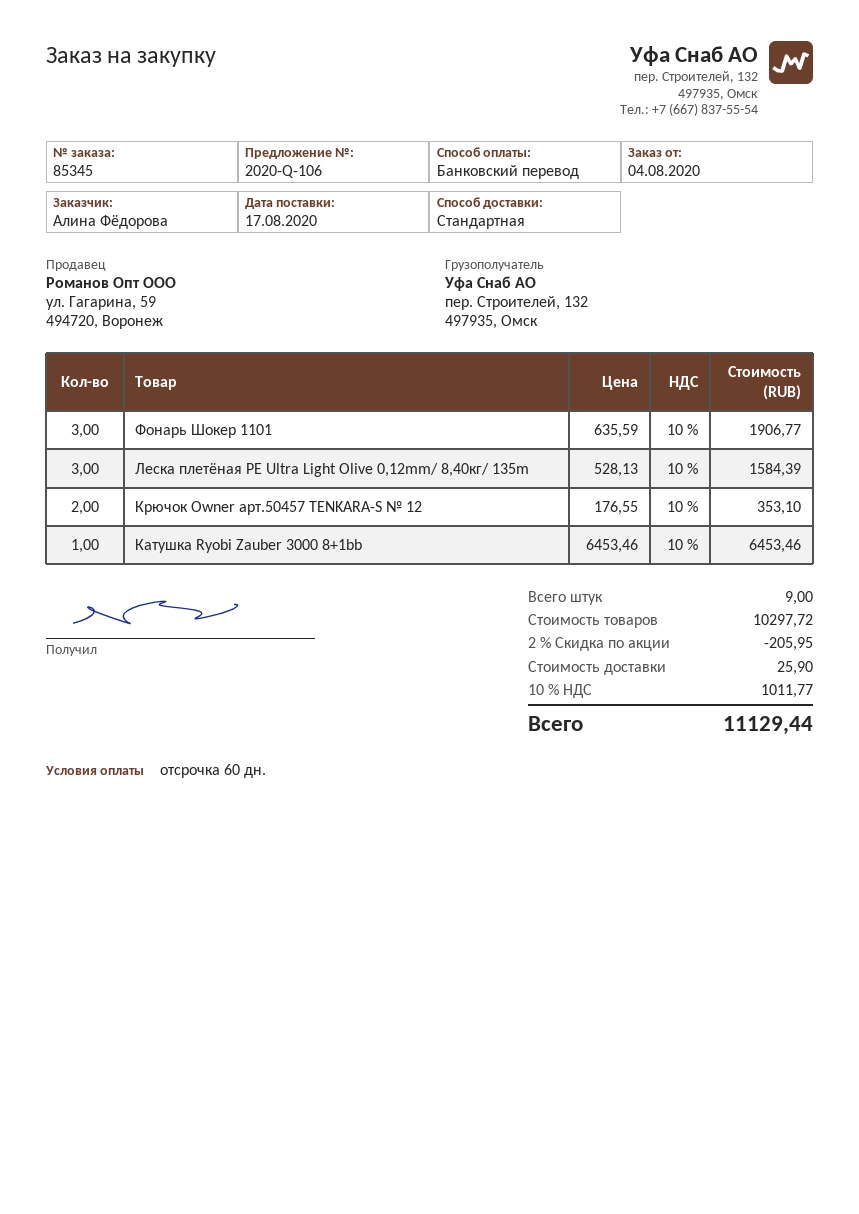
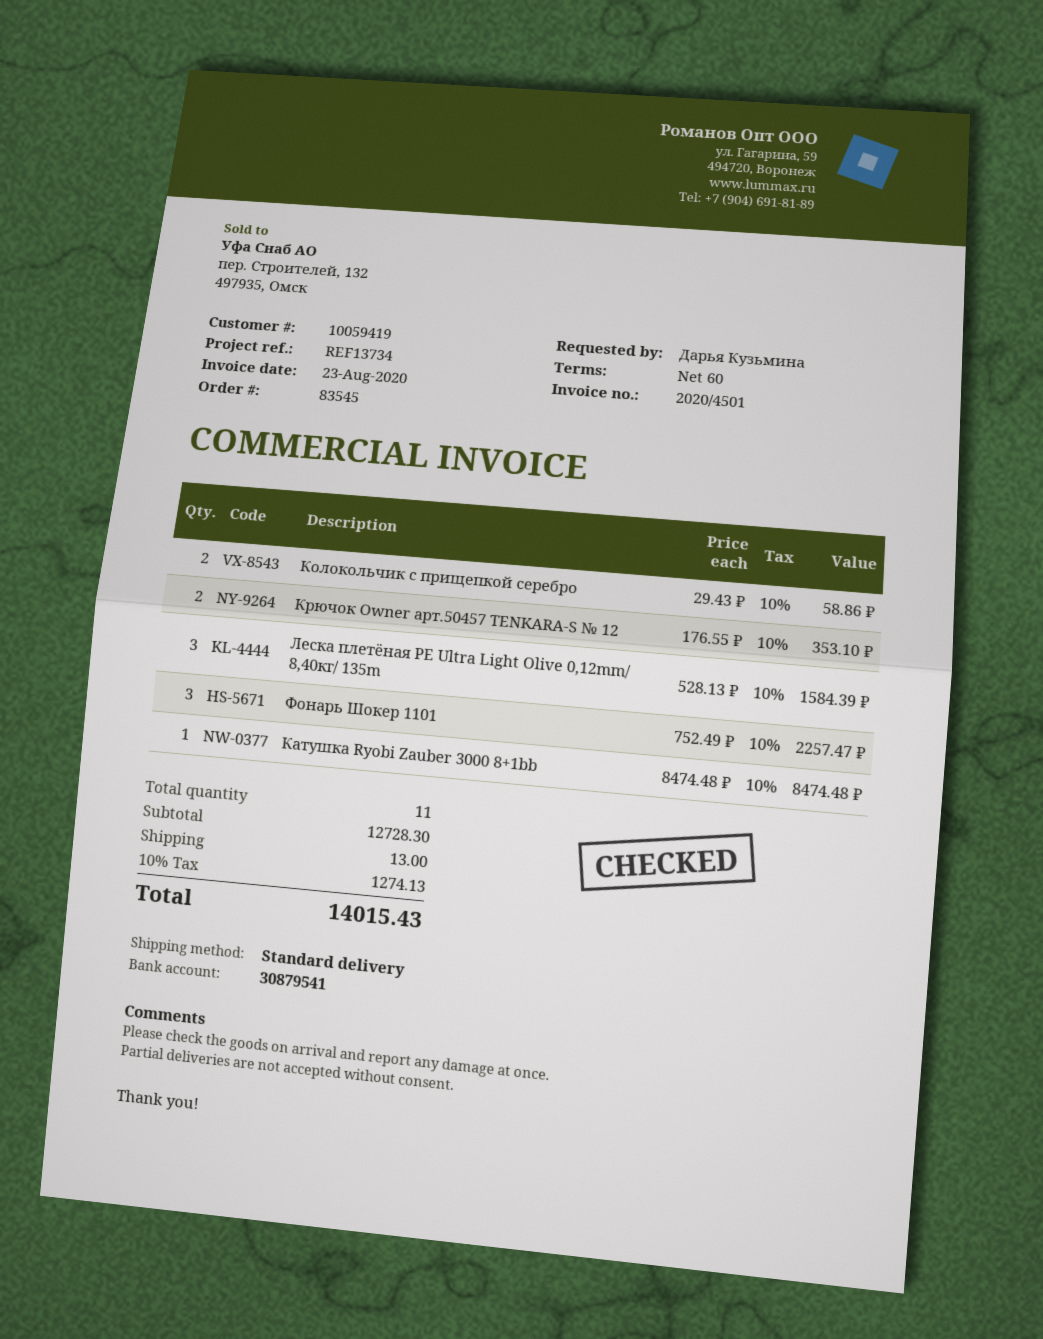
order number: 85345 -> 83545
ordered by: Алина Фёдорова -> Дарья Кузьмина
Фонарь Шокер 1101: 3 x 635.59 = 1906.77 -> 3 x 752.49 = 2257.47
Катушка Ryobi Zauber 3000 8+1bb: 1 x 6453.46 = 6453.46 -> 1 x 8474.48 = 8474.48
Колокольчик с прищепкой серебро: none -> 2 x 29.43 = 58.86
total quantity: 9 -> 11
subtotal: 10297.72 -> 12728.30
discount: 2% = 205.95 -> none
shipping: 25.90 -> 13.00
tax: 10% = 1011.77 -> 10% = 1274.13
total: 11129.44 -> 14015.43

